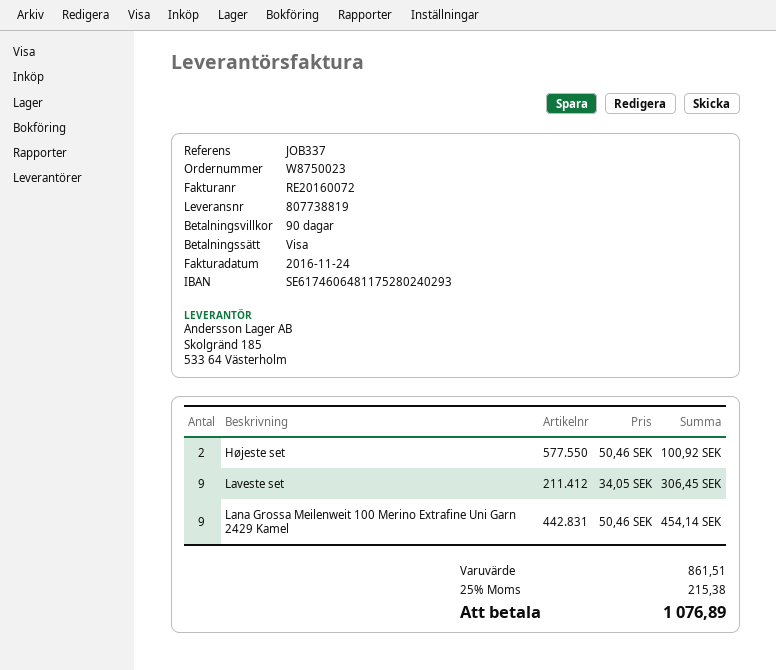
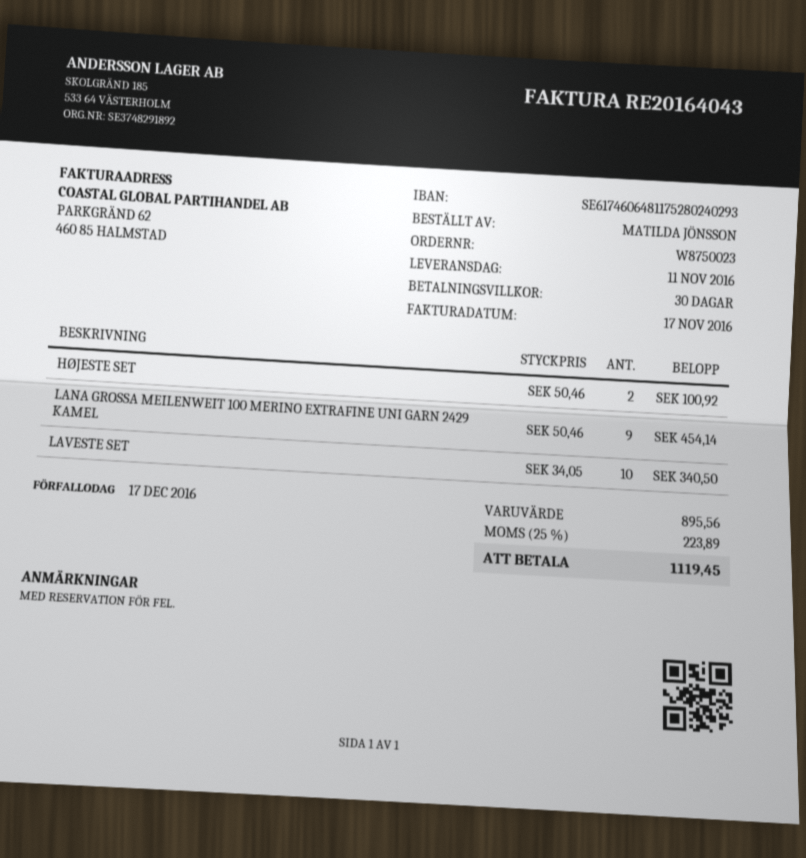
invoice number: RE20160072 -> RE20164043
invoice date: 2016-11-24 -> 2016-11-17
payment terms: 90 days -> 30 days
Laveste set: 9 x 34.05 = 306.45 -> 10 x 34.05 = 340.50
subtotal: 861.51 -> 895.56
tax: 25% = 215.38 -> 25% = 223.89
total: 1076.89 -> 1119.45

